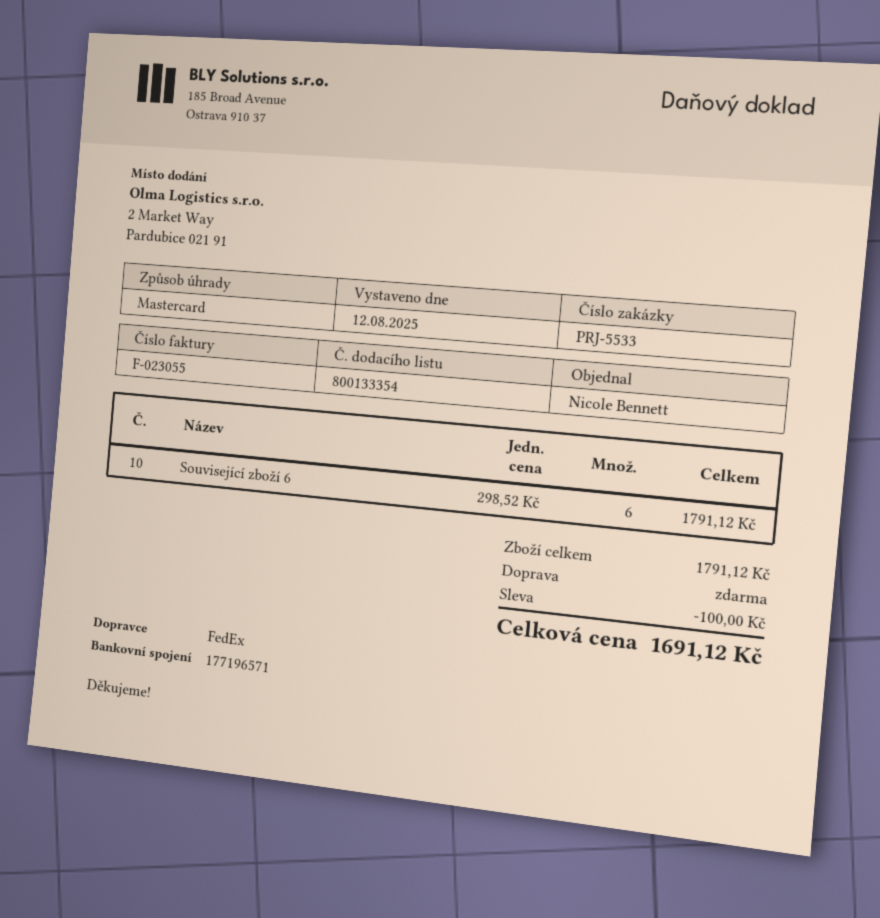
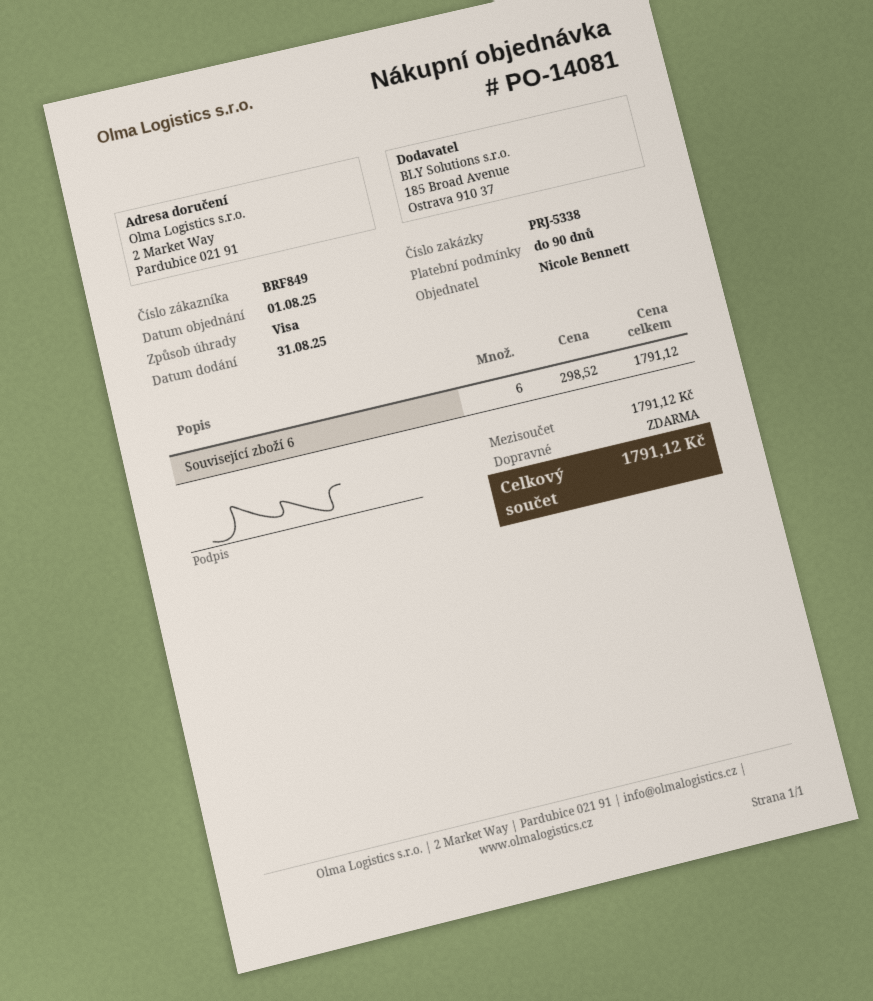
reference: PRJ-5533 -> PRJ-5338
payment method: Mastercard -> Visa
discount: 100.00 -> none
total: 1691.12 -> 1791.12

